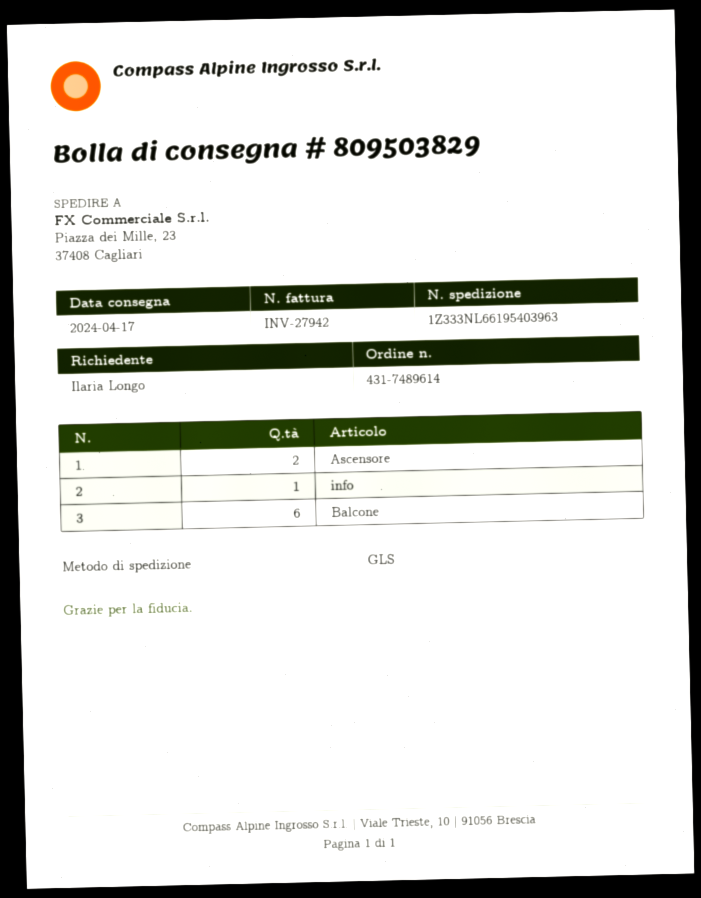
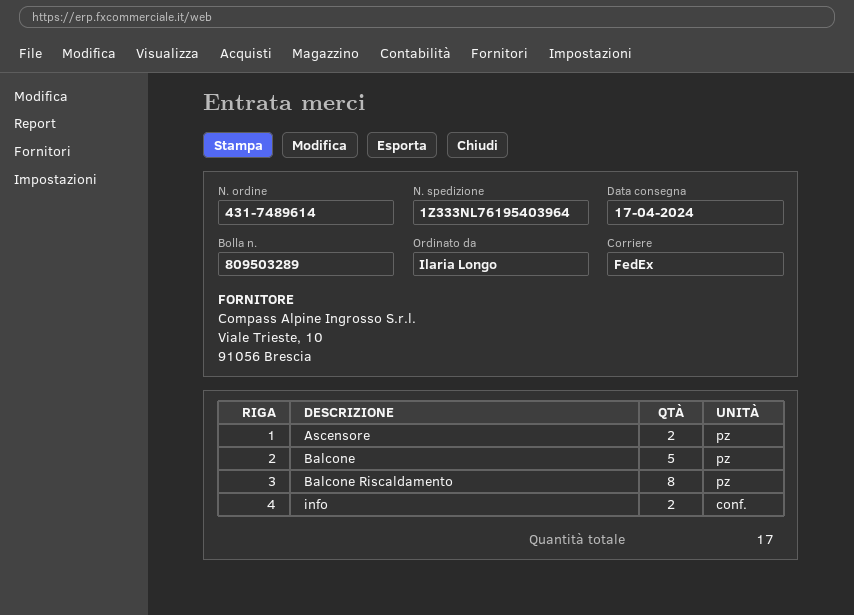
delivery note number: 809503829 -> 809503289
shipping method: GLS -> FedEx
tracking number: 1Z333NL66195403963 -> 1Z333NL76195403964
info: 1 -> 2
Balcone: 6 -> 5
Balcone Riscaldamento: none -> 8

